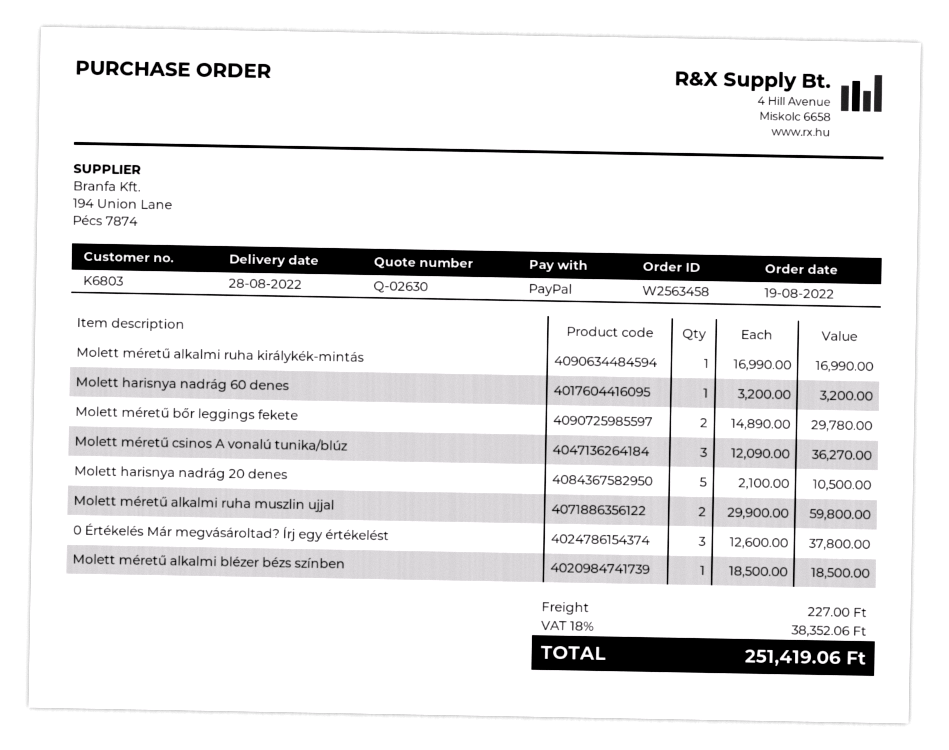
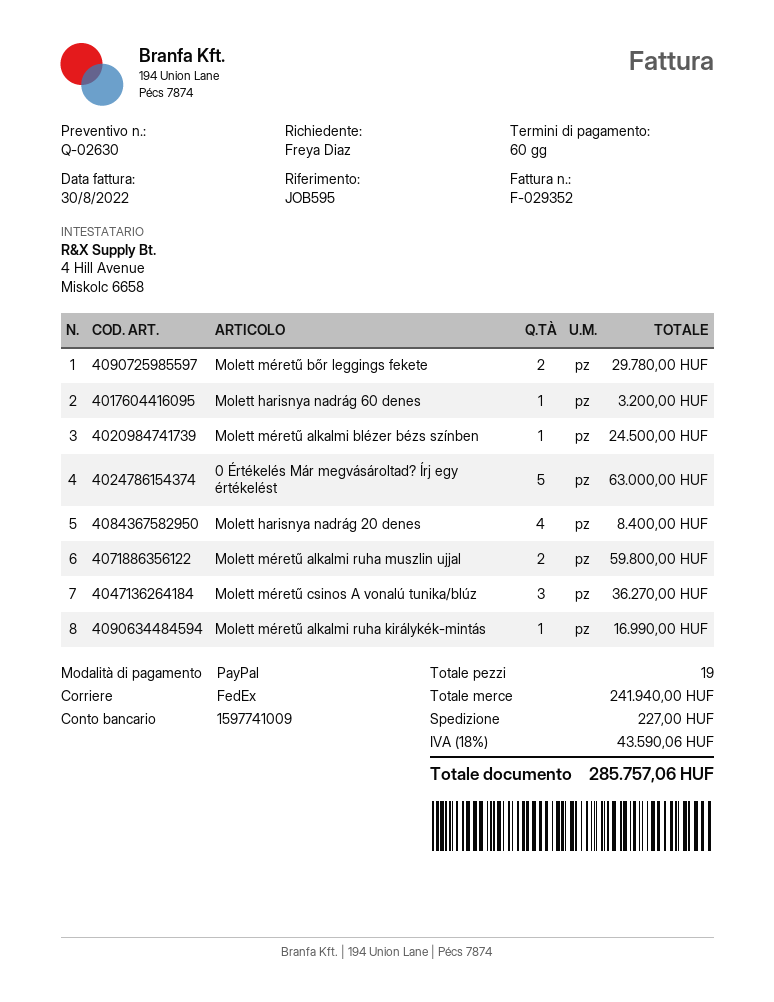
Molett harisnya nadrág 20 denes: 5 for 10500.00 -> 4 for 8400.00
0 Értékelés Már megvásároltad? Írj egy értékelést: 3 for 37800.00 -> 5 for 63000.00
Molett méretű alkalmi blézer bézs színben: 1 for 18500.00 -> 1 for 24500.00
tax: 18% = 38352.06 -> 18% = 43590.06
total: 251419.06 -> 285757.06

